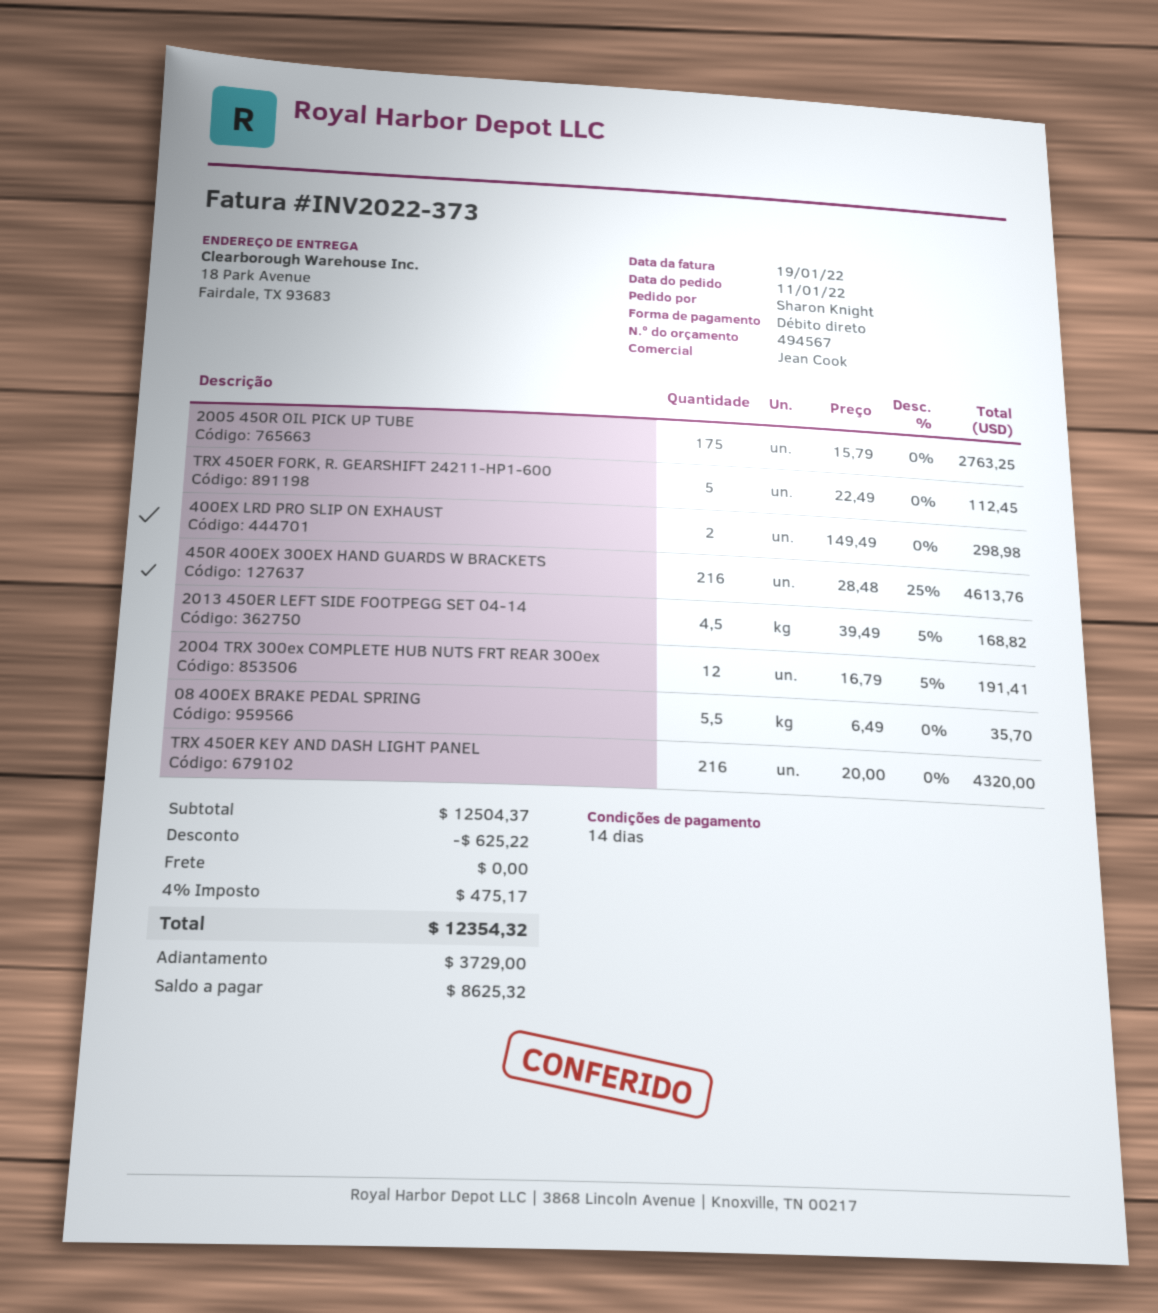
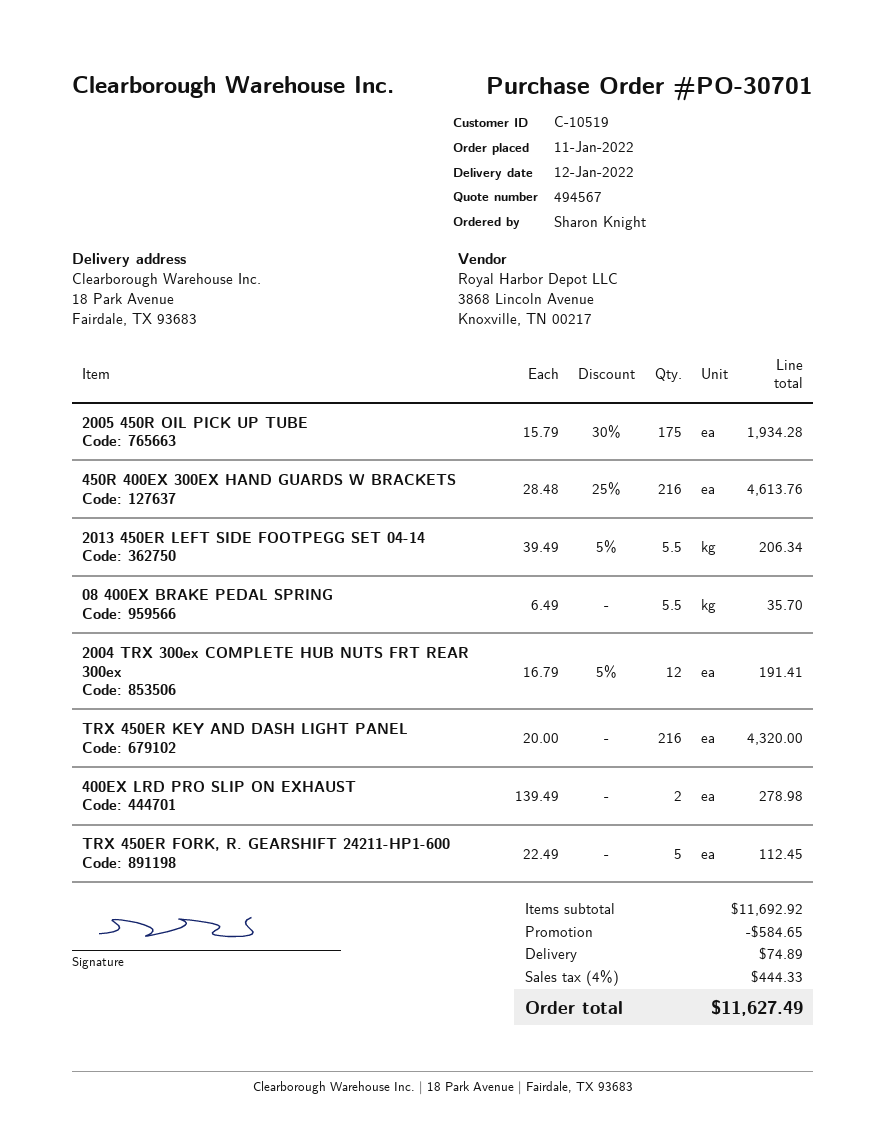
2005 450R OIL PICK UP TUBE: 175 x 15.79 = 2763.25 -> 175 x 15.79 - 30% = 1934.28
400EX LRD PRO SLIP ON EXHAUST: 2 x 149.49 = 298.98 -> 2 x 139.49 = 278.98
2013 450ER LEFT SIDE FOOTPEGG SET 04-14: 4.5 x 39.49 - 5% = 168.82 -> 5.5 x 39.49 - 5% = 206.34
subtotal: 12504.37 -> 11692.92
discount: 625.22 -> 584.65
shipping: 0.00 -> 74.89
tax: 4% = 475.17 -> 4% = 444.33
total: 12354.32 -> 11627.49

